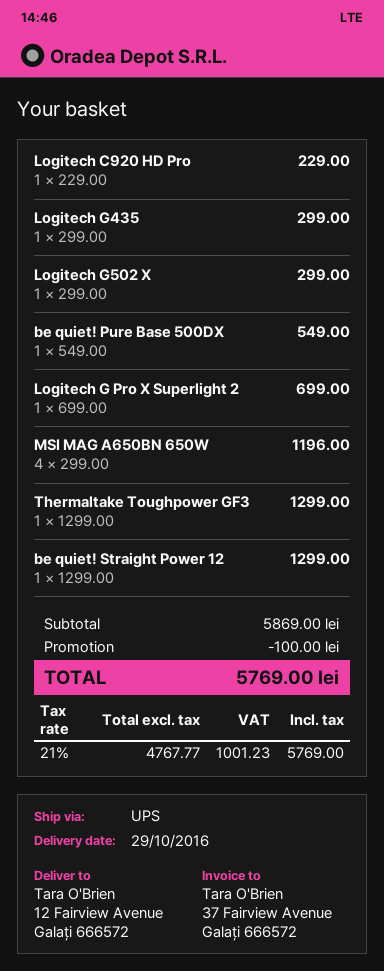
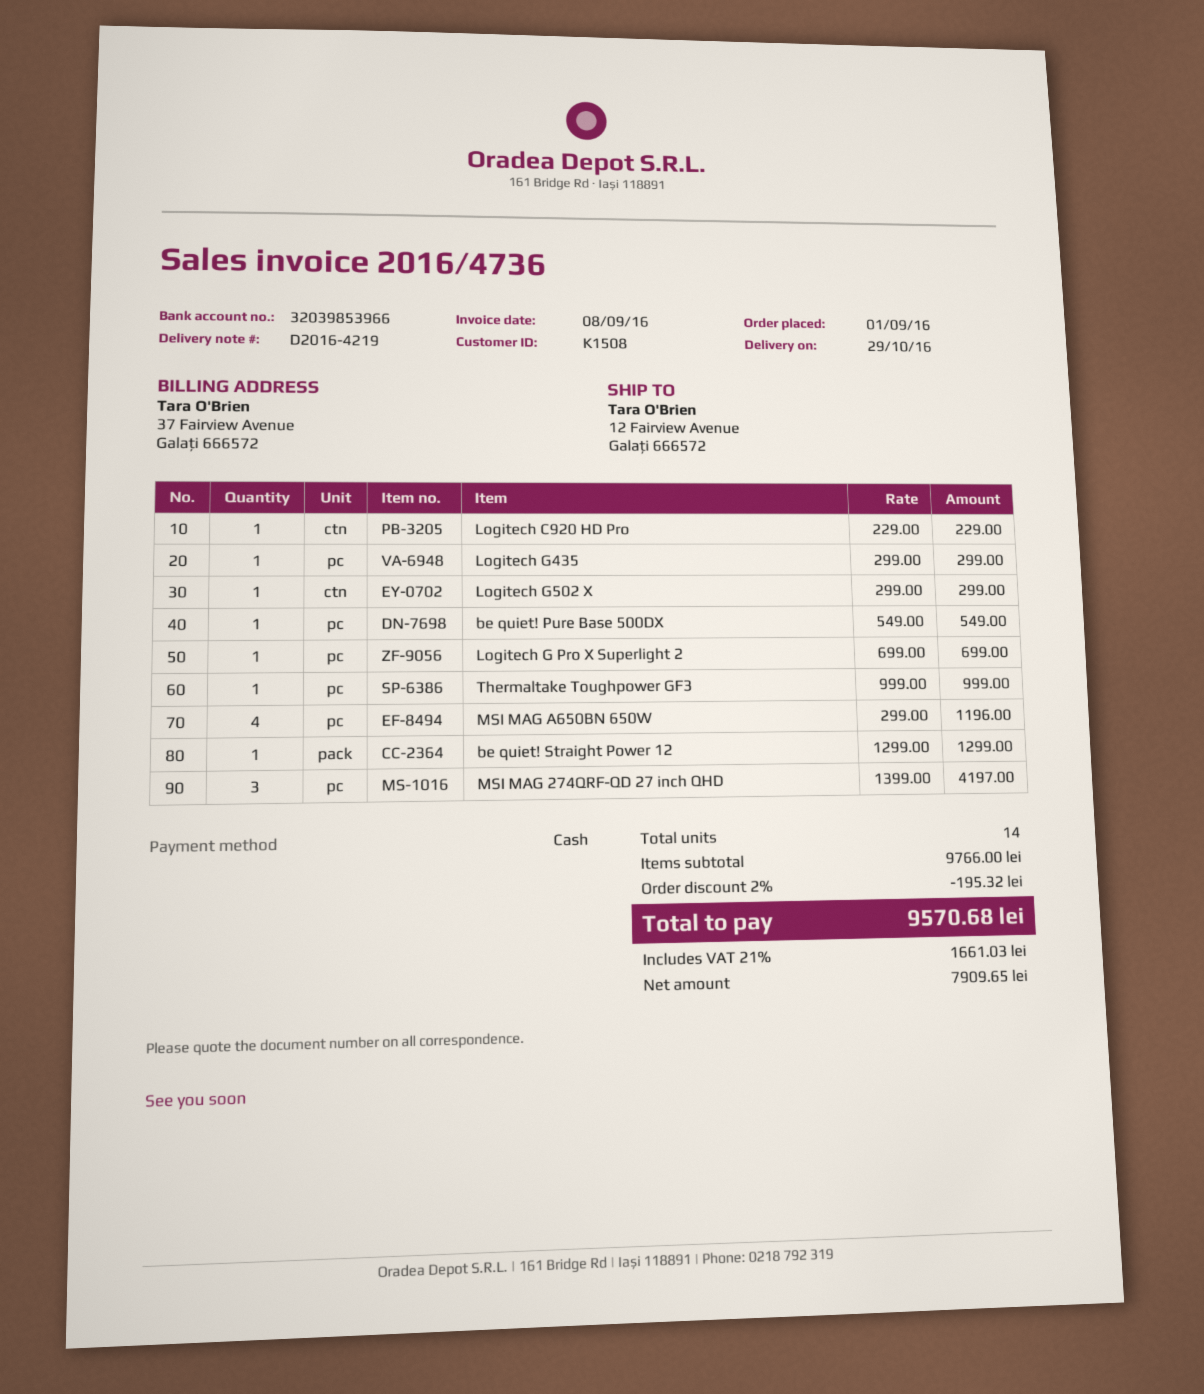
Thermaltake Toughpower GF3: 1 x 1299.00 = 1299.00 -> 1 x 999.00 = 999.00
MSI MAG 274QRF-QD 27 inch QHD: none -> 3 x 1399.00 = 4197.00
subtotal: 5869.00 -> 9766.00
discount: 100.00 -> 195.32
net: 4767.77 -> 7909.65
tax: 21% = 1001.23 -> 21% = 1661.03
total: 5769.00 -> 9570.68

